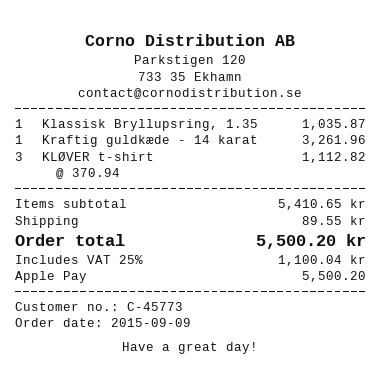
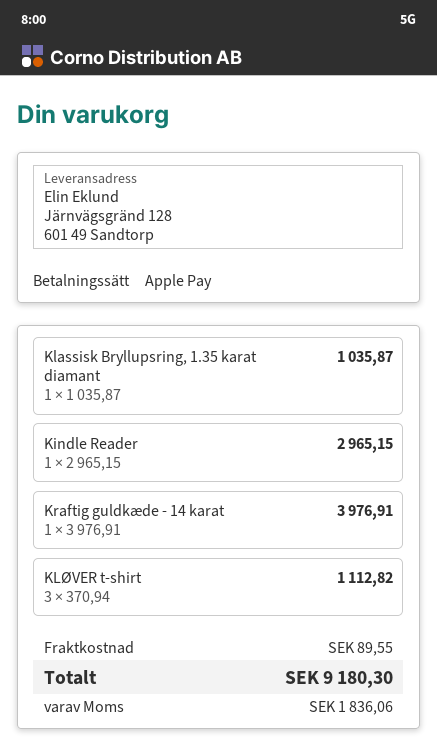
Kraftig guldkæde - 14 karat: 1 x 3261.96 = 3261.96 -> 1 x 3976.91 = 3976.91
Kindle Reader: none -> 1 x 2965.15 = 2965.15
tax: 1100.04 -> 1836.06
total: 5500.20 -> 9180.30

